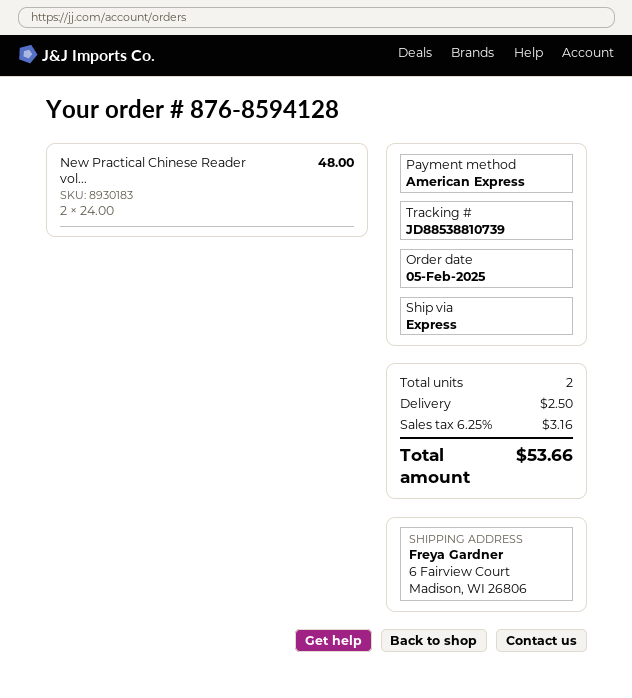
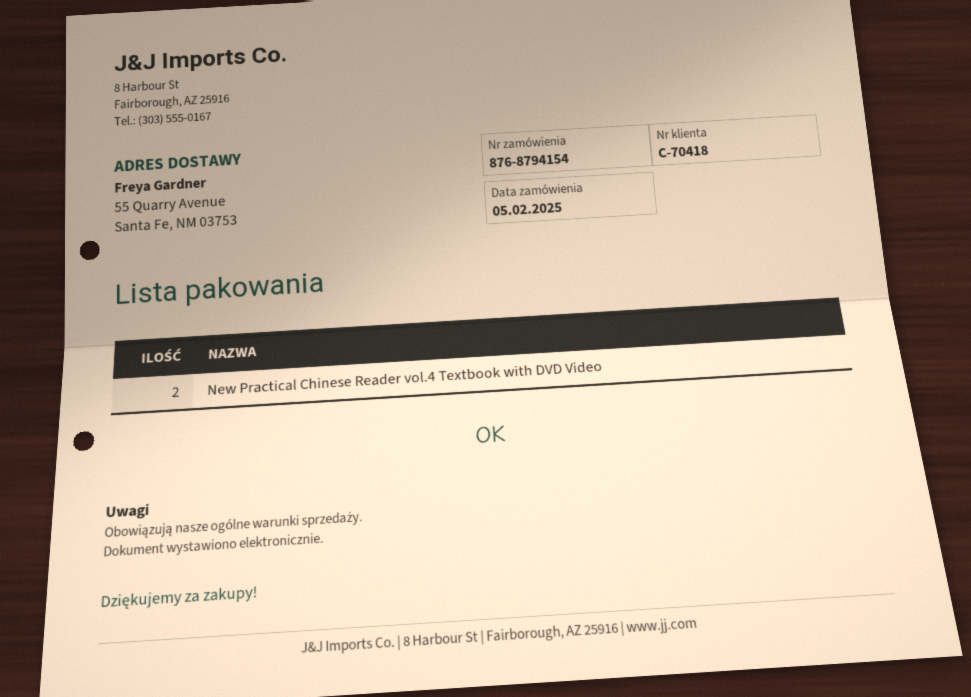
order number: 876-8594128 -> 876-8794154
ship to: 6 Fairview Court, Madison, WI 26806 -> 55 Quarry Avenue, Santa Fe, NM 03753

